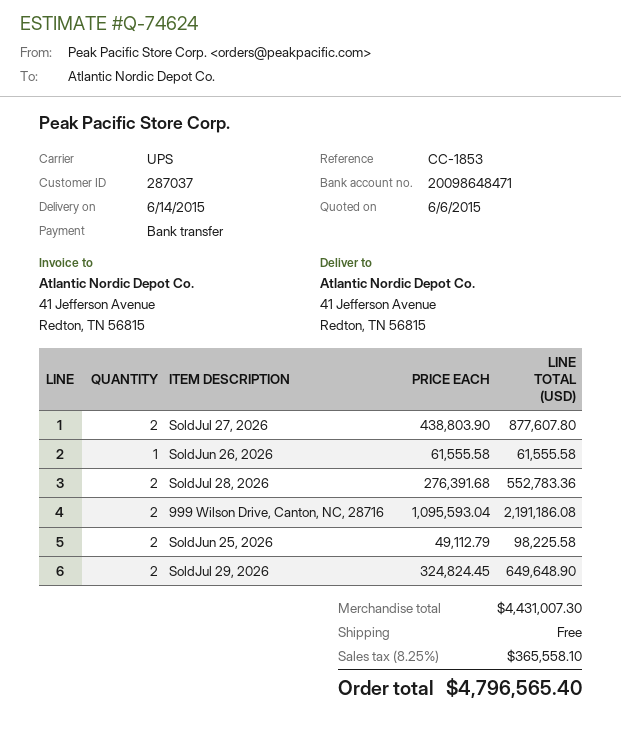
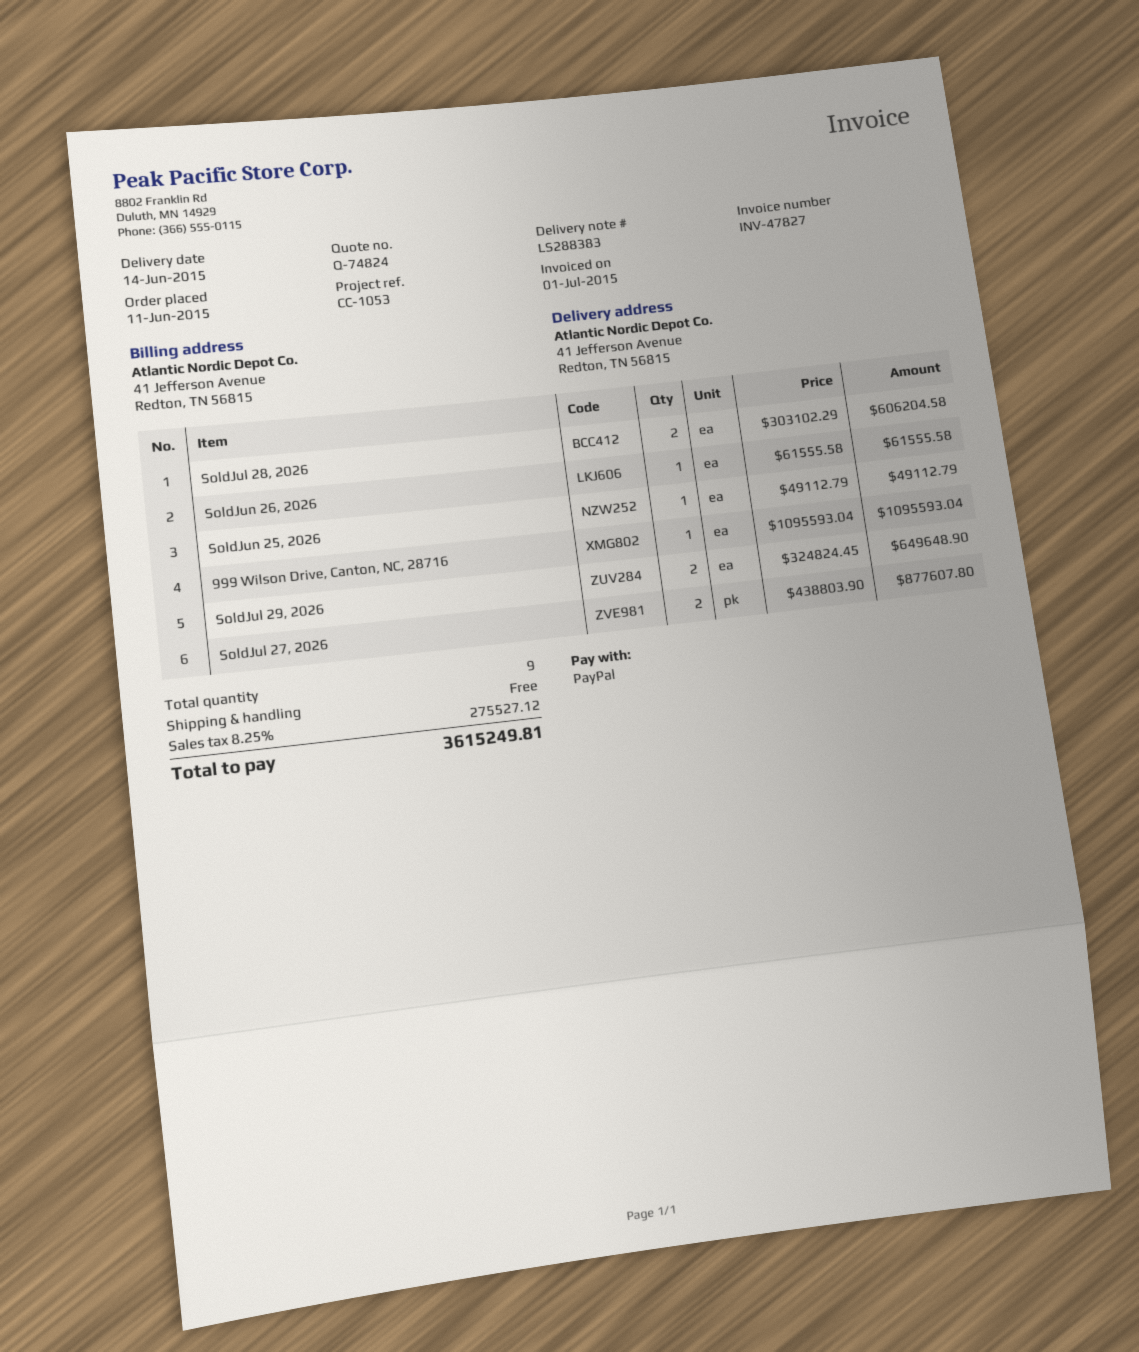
quote number: Q-74624 -> Q-74824
reference: CC-1853 -> CC-1053
payment method: bank transfer -> PayPal
SoldJul 28, 2026: 2 x 276391.68 = 552783.36 -> 2 x 303102.29 = 606204.58
999 Wilson Drive, Canton, NC, 28716: 2 x 1095593.04 = 2191186.08 -> 1 x 1095593.04 = 1095593.04
SoldJun 25, 2026: 2 x 49112.79 = 98225.58 -> 1 x 49112.79 = 49112.79
tax: 8.25% = 365558.10 -> 8.25% = 275527.12
total: 4796565.40 -> 3615249.81

